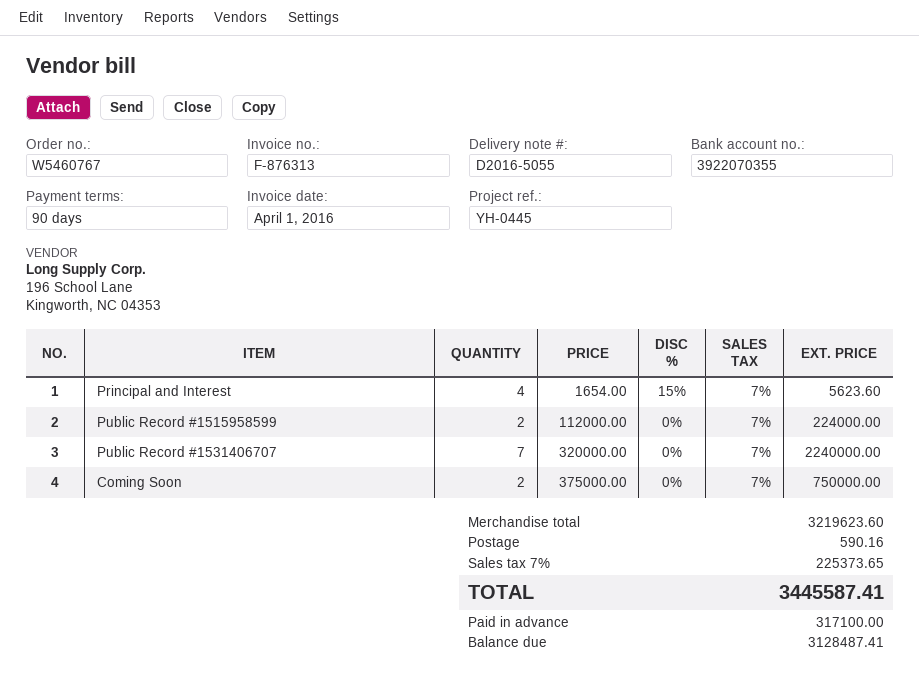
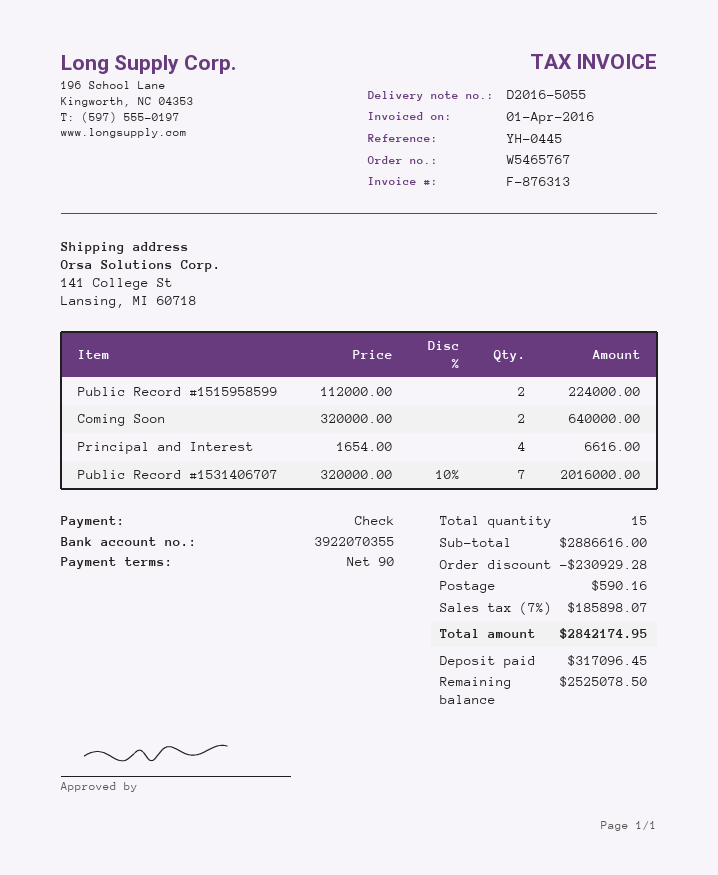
order number: W5460767 -> W5465767
Principal and Interest: 4 x 1654.00 - 15% = 5623.60 -> 4 x 1654.00 = 6616.00
Public Record #1531406707: 7 x 320000.00 = 2240000.00 -> 7 x 320000.00 - 10% = 2016000.00
Coming Soon: 2 x 375000.00 = 750000.00 -> 2 x 320000.00 = 640000.00
subtotal: 3219623.60 -> 2886616.00
discount: none -> 230929.28
tax: 7% = 225373.65 -> 7% = 185898.07
total: 3445587.41 -> 2842174.95
deposit: 317100.00 -> 317096.45
balance: 3128487.41 -> 2525078.50

